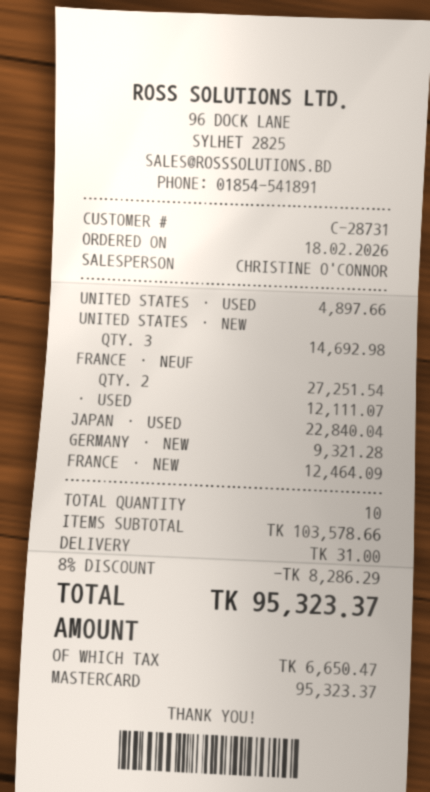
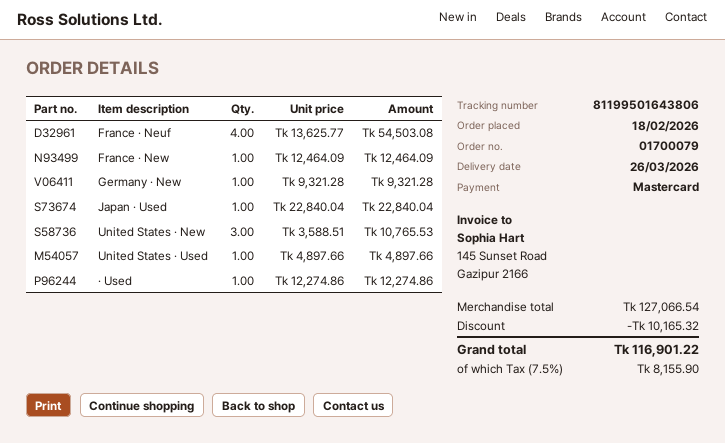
UNITED STATES · NEW: 3 for 14692.98 -> 3 for 10765.53
FRANCE · NEUF: 2 for 27251.54 -> 4 for 54503.08
· USED: 1 for 12111.07 -> 1 for 12274.86
subtotal: 103578.66 -> 127066.54
discount: 8286.29 -> 10165.32
shipping: 31.00 -> none
tax: 6650.47 -> 8155.90
total: 95323.37 -> 116901.22

